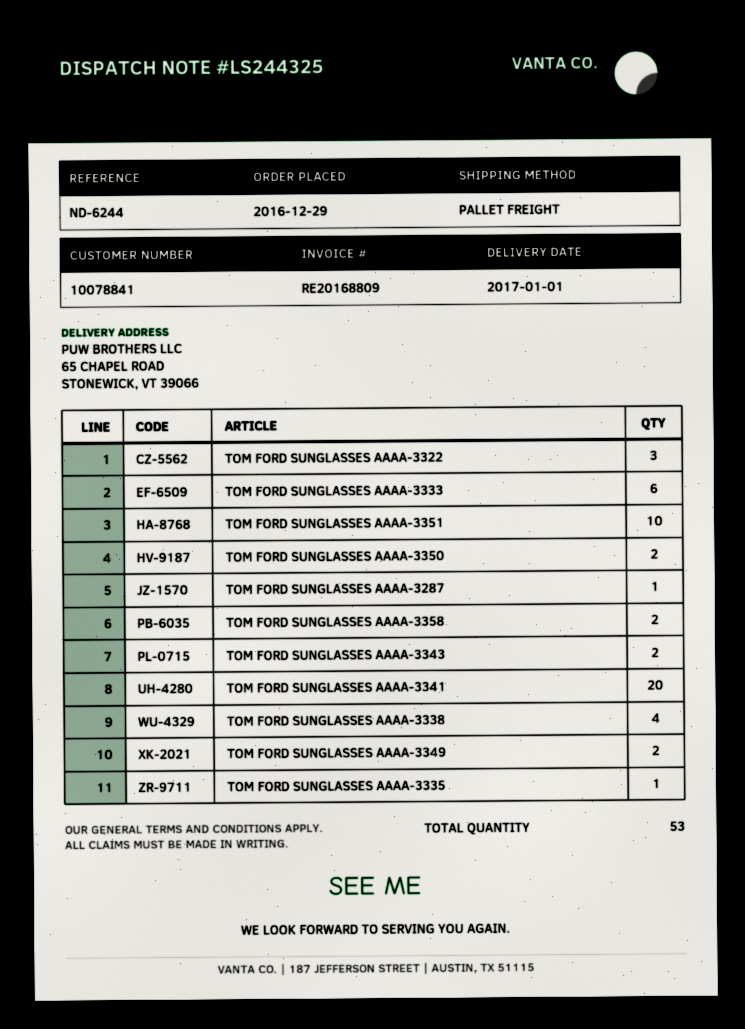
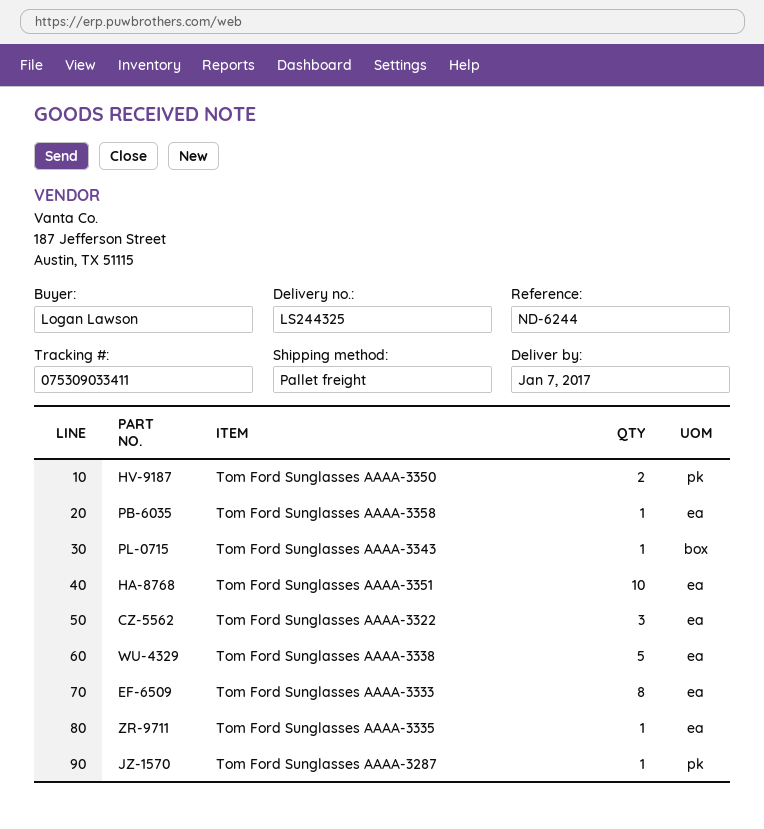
delivery date: 2017-01-01 -> 2017-01-07
TOM FORD SUNGLASSES AAAA-3333: 6 -> 8
TOM FORD SUNGLASSES AAAA-3358: 2 -> 1
TOM FORD SUNGLASSES AAAA-3343: 2 -> 1
TOM FORD SUNGLASSES AAAA-3341: 20 -> none
TOM FORD SUNGLASSES AAAA-3338: 4 -> 5
TOM FORD SUNGLASSES AAAA-3349: 2 -> none

